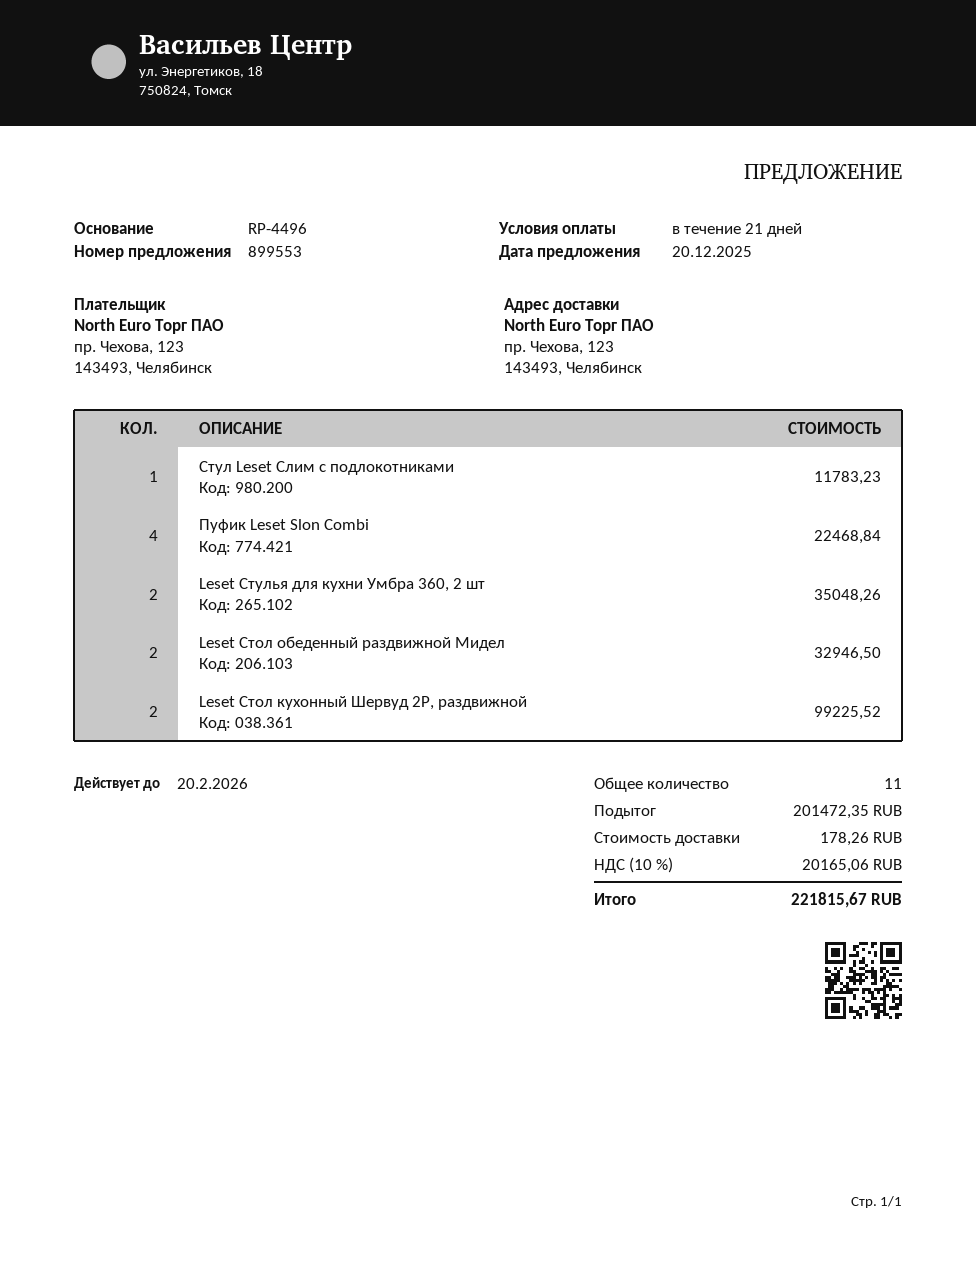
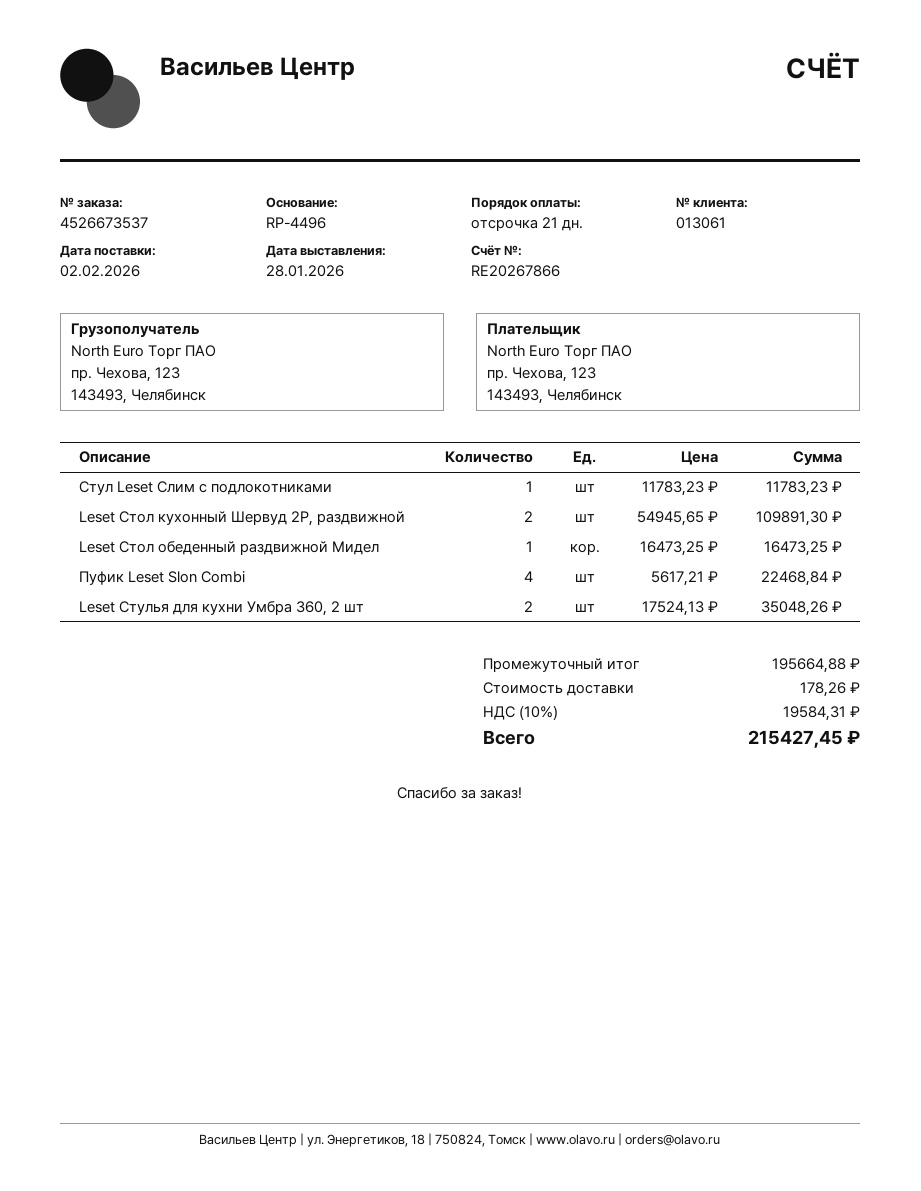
Leset Стол обеденный раздвижной Мидел: 2 for 32946.50 -> 1 for 16473.25
Leset Стол кухонный Шервуд 2Р, раздвижной: 2 for 99225.52 -> 2 for 109891.30
subtotal: 201472.35 -> 195664.88
tax: 10% = 20165.06 -> 10% = 19584.31
total: 221815.67 -> 215427.45

